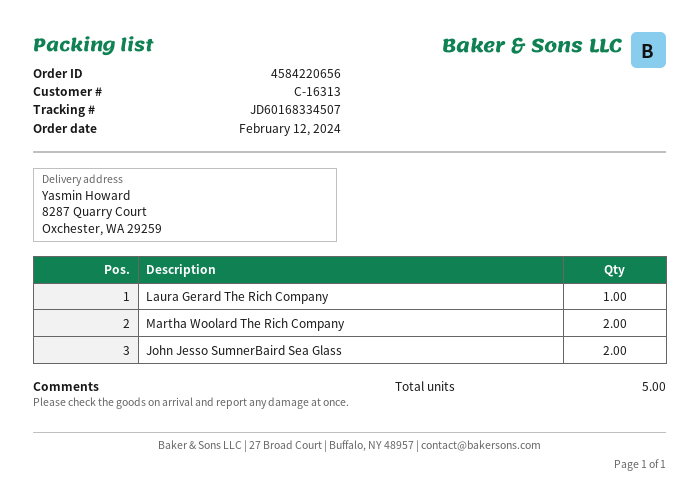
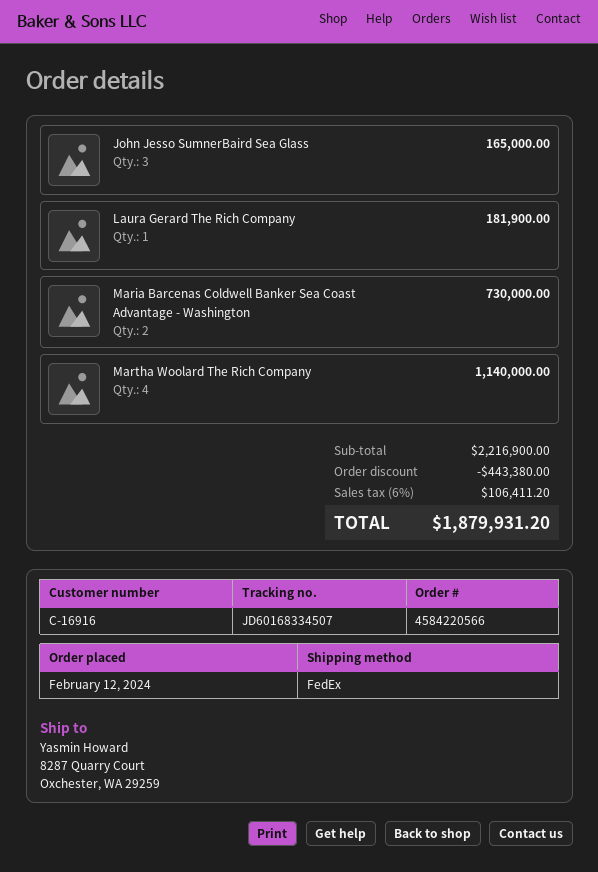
order number: 4584220656 -> 4584220566
customer number: C-16313 -> C-16916
Martha Woolard The Rich Company: 2 -> 4
John Jesso SumnerBaird Sea Glass: 2 -> 3
Maria Barcenas Coldwell Banker Sea Coast Advantage - Washington: none -> 2

